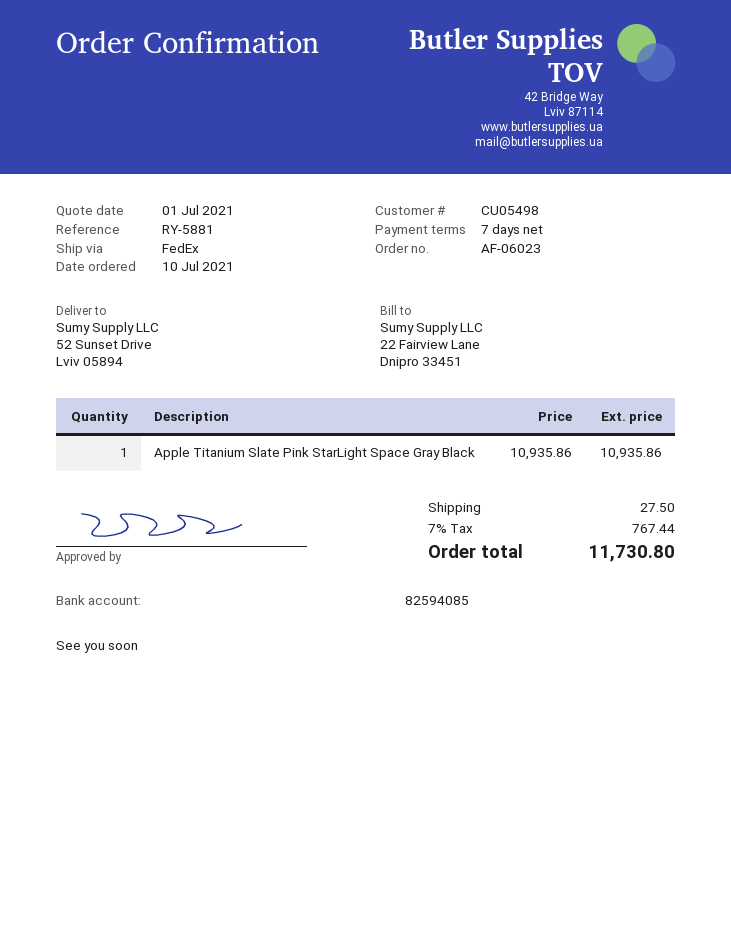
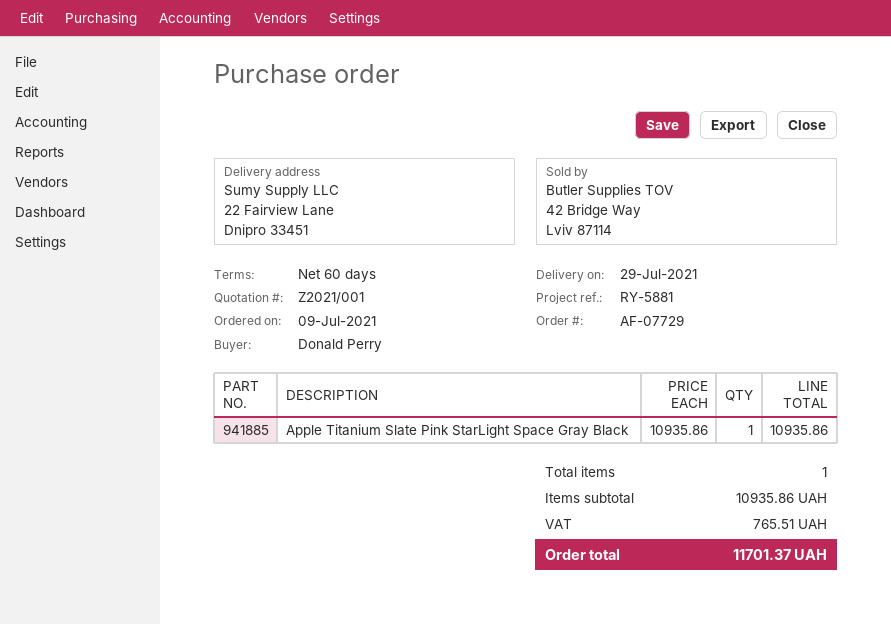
order number: AF-06023 -> AF-07729
order date: 2021-07-10 -> 2021-07-09
payment terms: 7 days -> 60 days
ship to: 52 Sunset Drive, Lviv 05894 -> 22 Fairview Lane, Dnipro 33451
shipping: 27.50 -> none
tax: 767.44 -> 765.51
total: 11730.80 -> 11701.37

